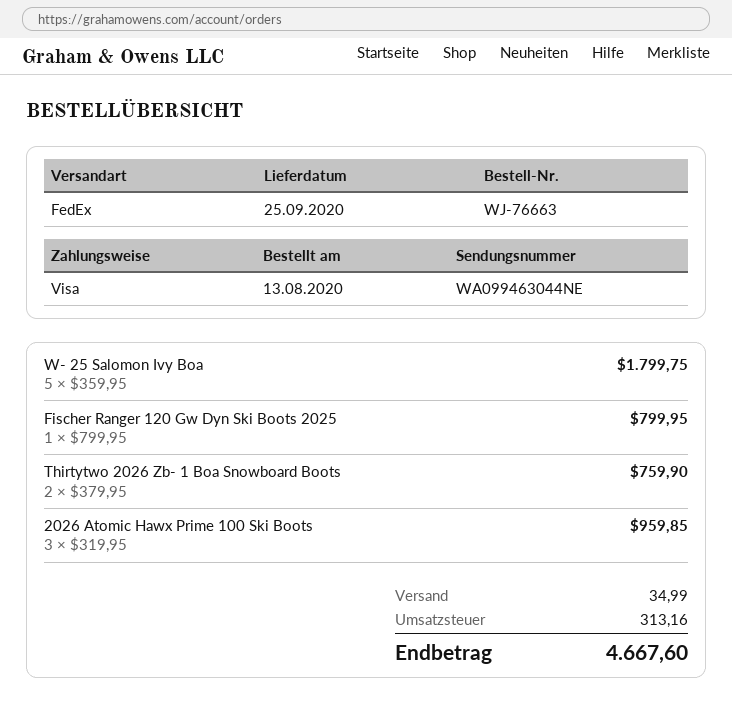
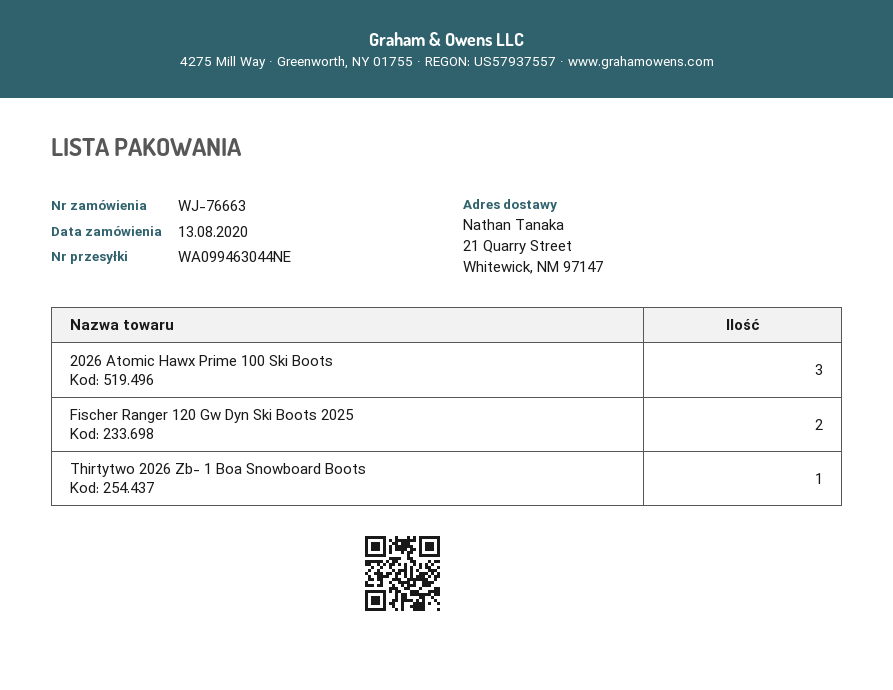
W- 25 Salomon Ivy Boa: 5 -> none
Fischer Ranger 120 Gw Dyn Ski Boots 2025: 1 -> 2
Thirtytwo 2026 Zb- 1 Boa Snowboard Boots: 2 -> 1

